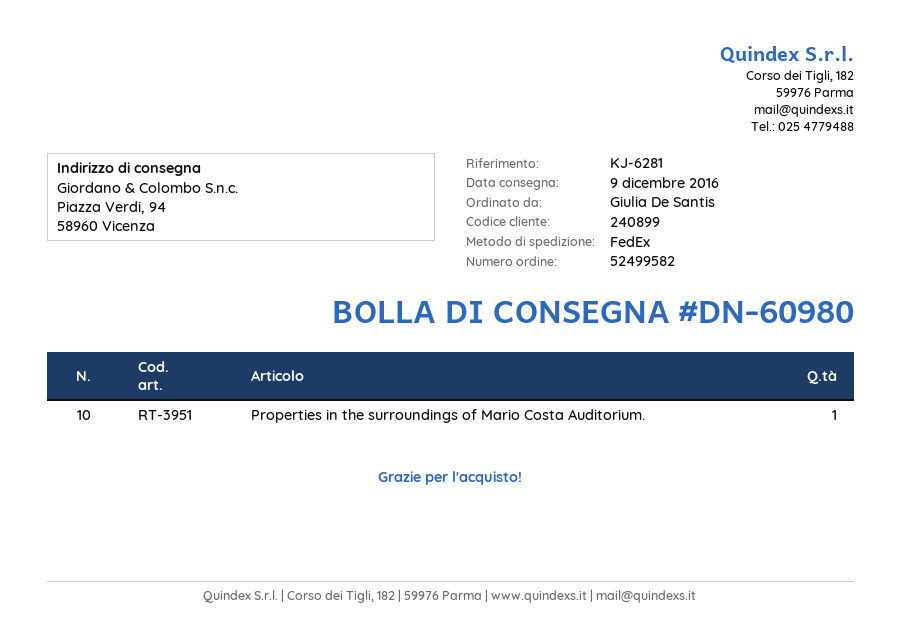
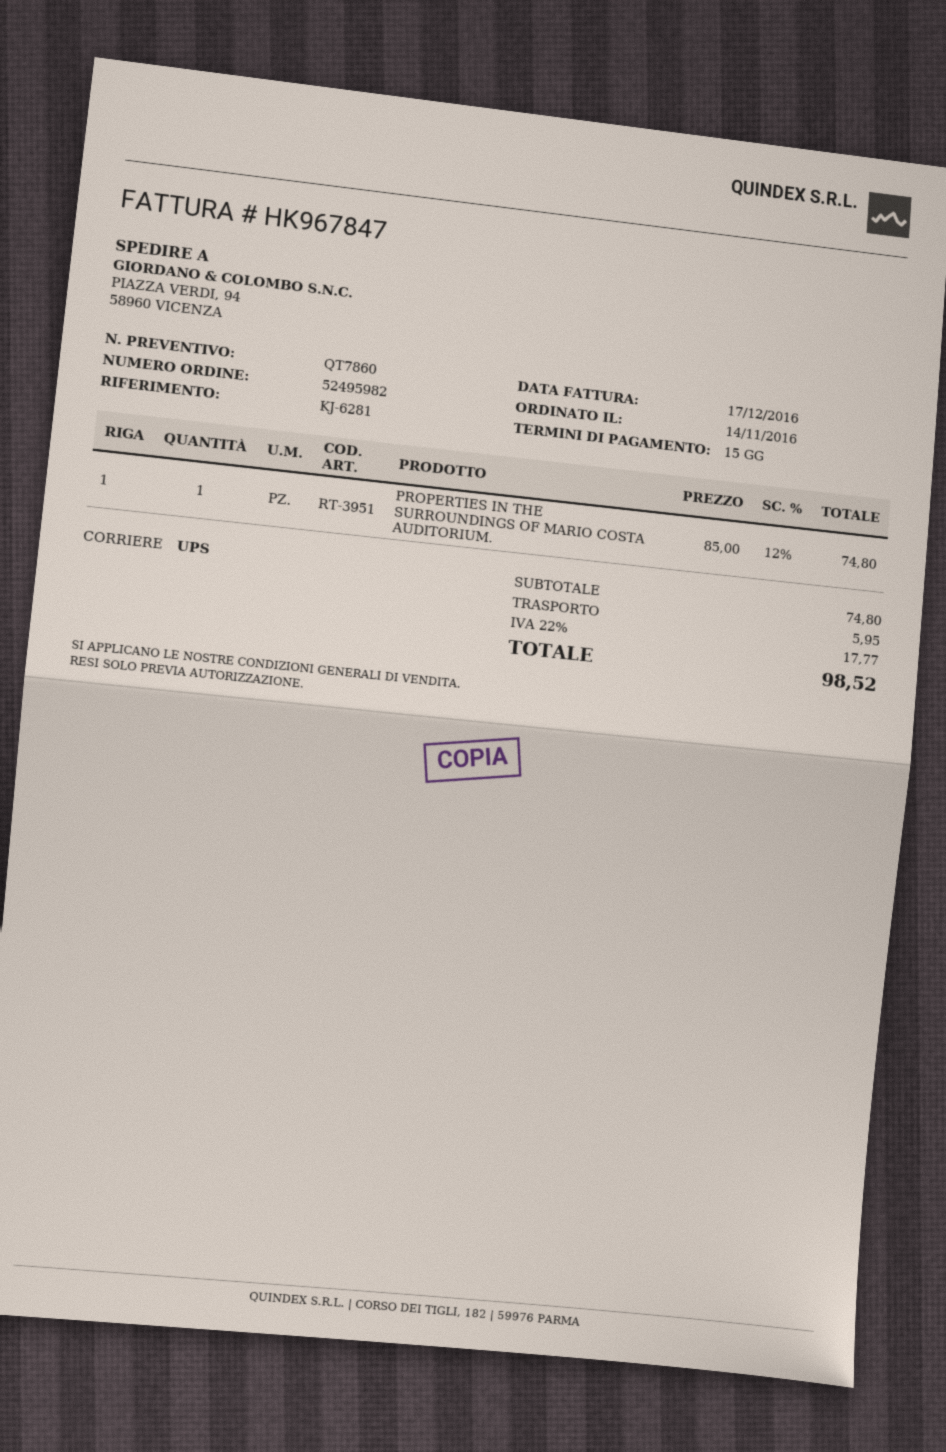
order number: 52499582 -> 52495982
shipping method: FedEx -> UPS

